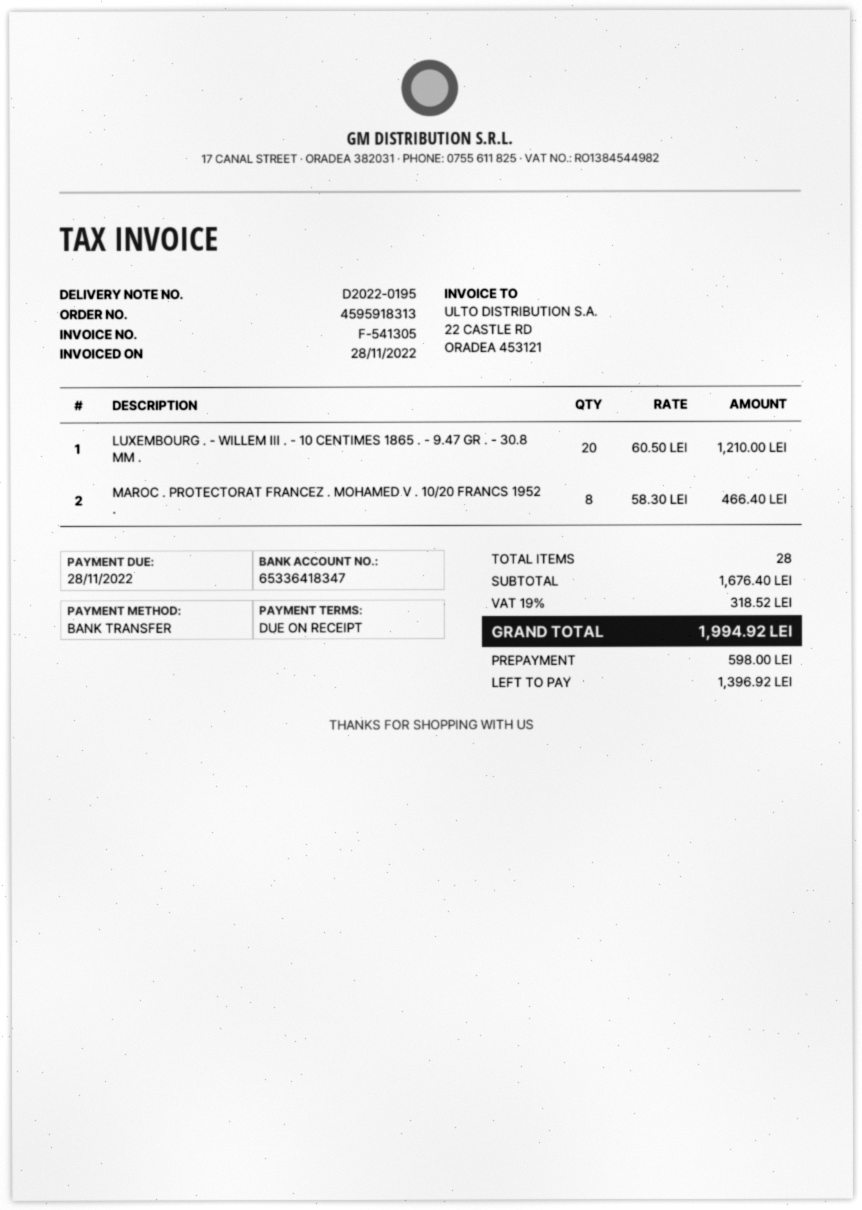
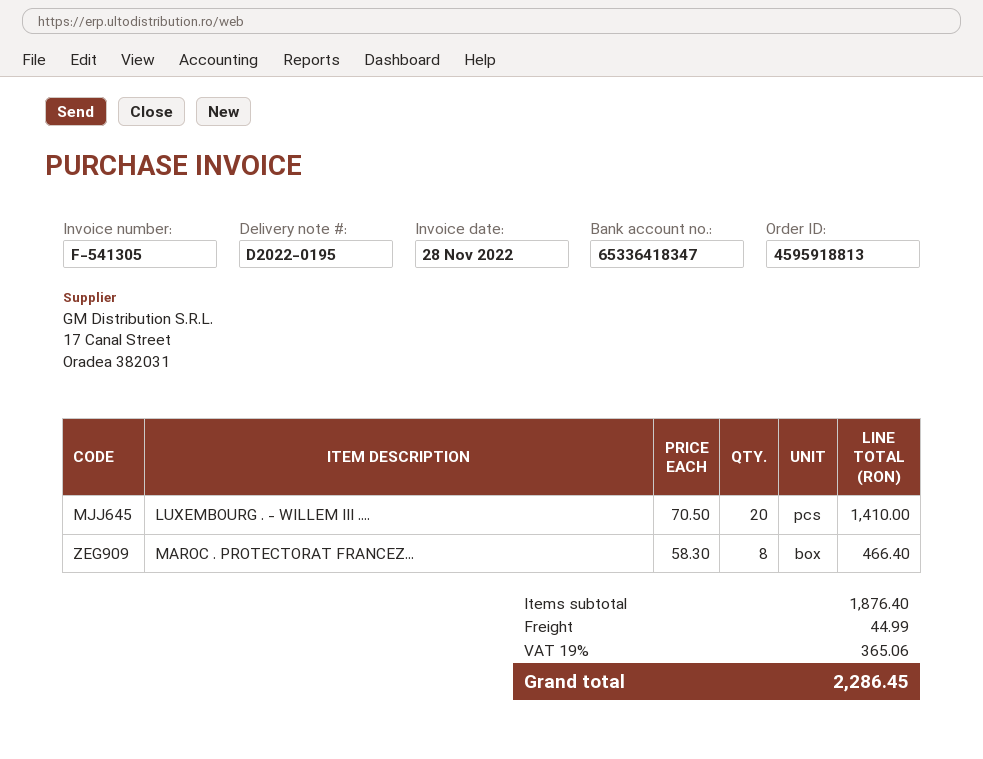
order number: 4595918313 -> 4595918813
LUXEMBOURG . - WILLEM III . - 10 CENTIMES 1865 . - 9.47 GR . - 30.8 MM .: 20 x 60.50 = 1210.00 -> 20 x 70.50 = 1410.00
subtotal: 1676.40 -> 1876.40
shipping: none -> 44.99
tax: 19% = 318.52 -> 19% = 365.06
total: 1994.92 -> 2286.45

